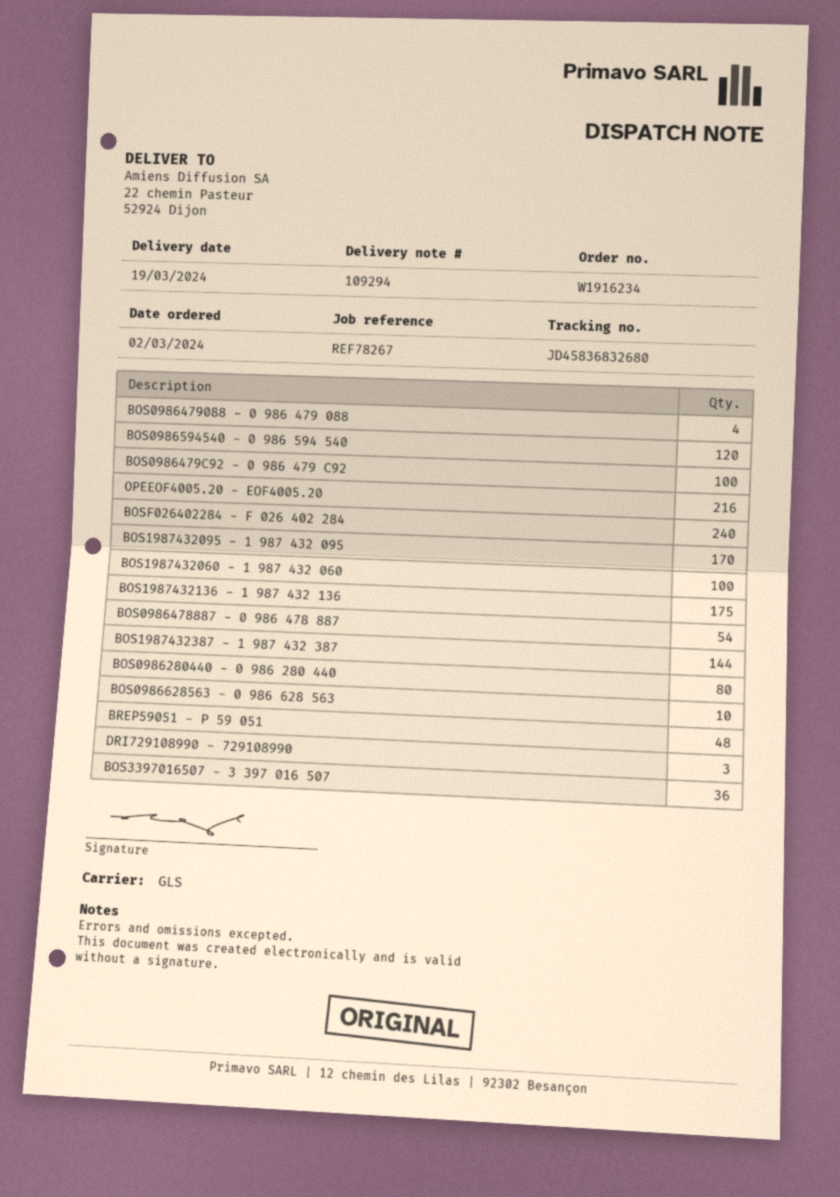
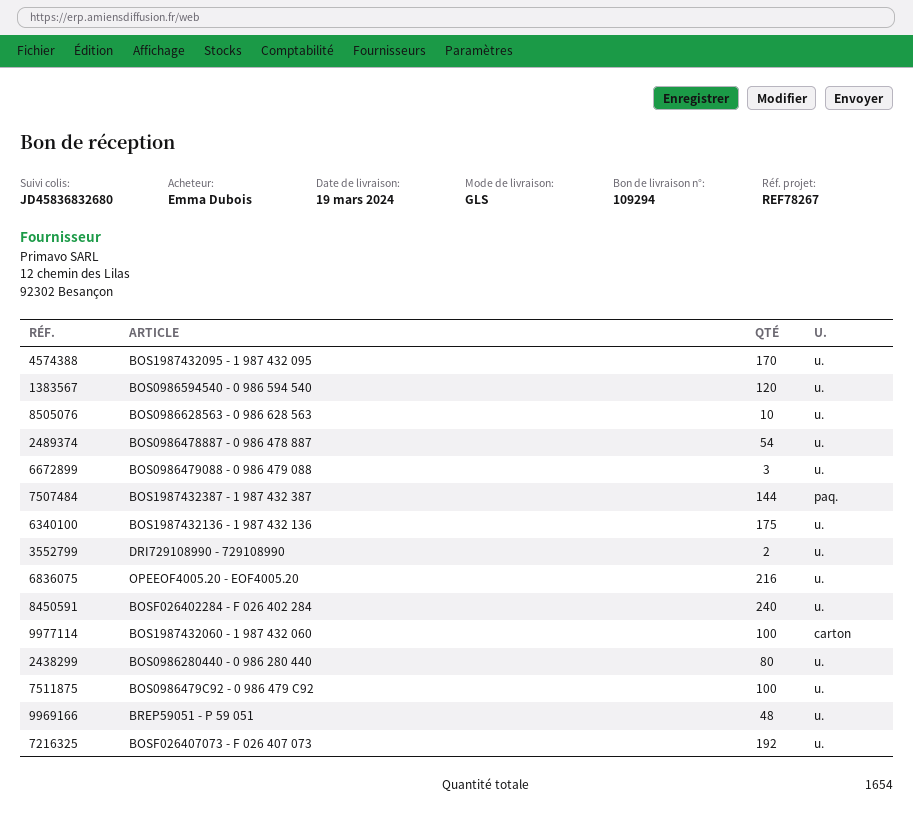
BOS0986479088 - 0 986 479 088: 4 -> 3
DRI729108990 - 729108990: 3 -> 2
BOS3397016507 - 3 397 016 507: 36 -> none
BOSF026407073 - F 026 407 073: none -> 192

